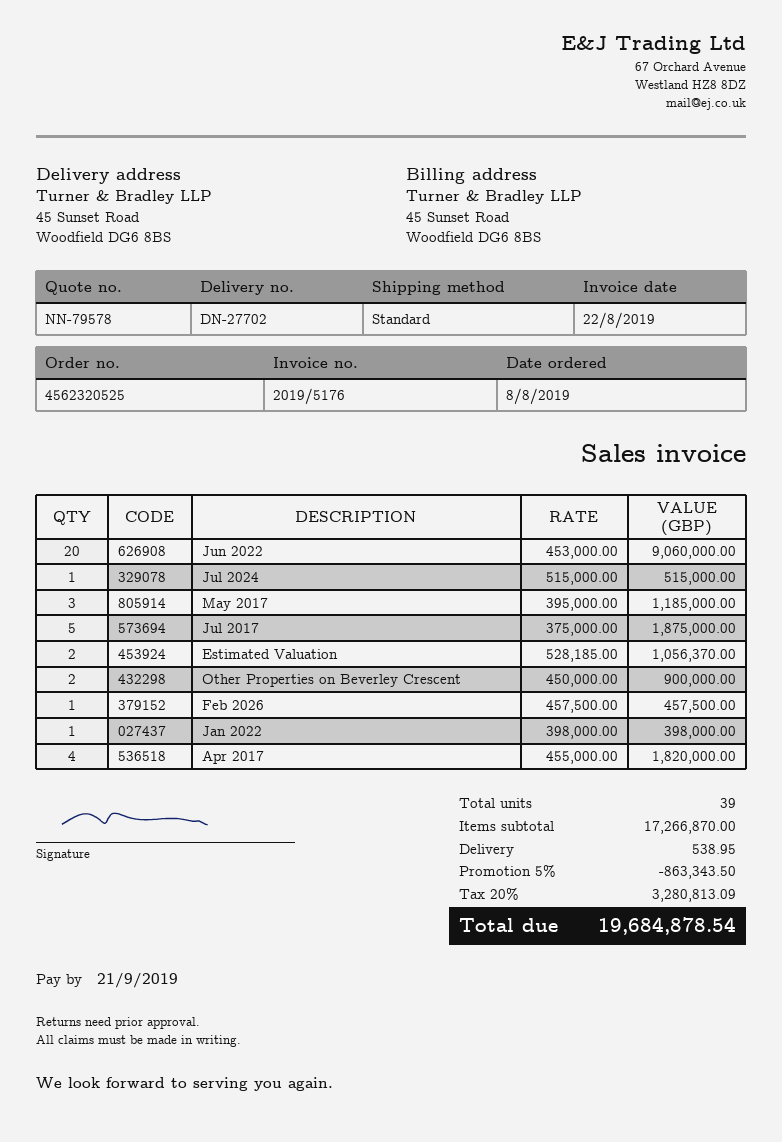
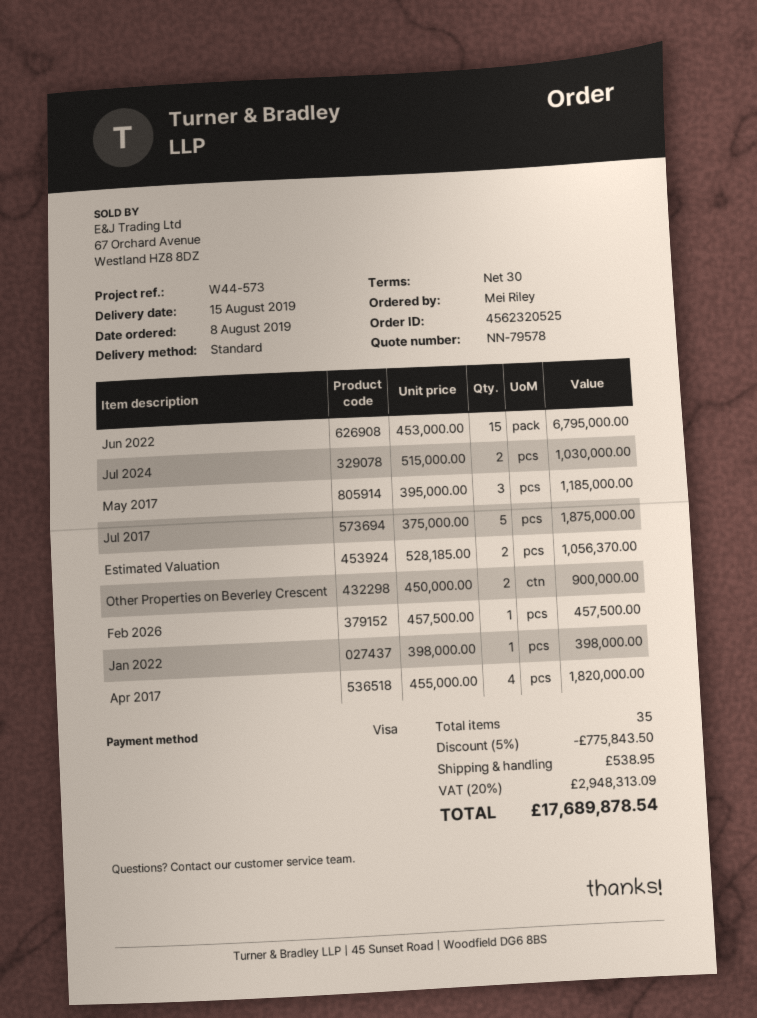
Jun 2022: 20 x 453000.00 = 9060000.00 -> 15 x 453000.00 = 6795000.00
Jul 2024: 1 x 515000.00 = 515000.00 -> 2 x 515000.00 = 1030000.00
total quantity: 39 -> 35
discount: 5% = 863343.50 -> 5% = 775843.50
tax: 20% = 3280813.09 -> 20% = 2948313.09
total: 19684878.54 -> 17689878.54

